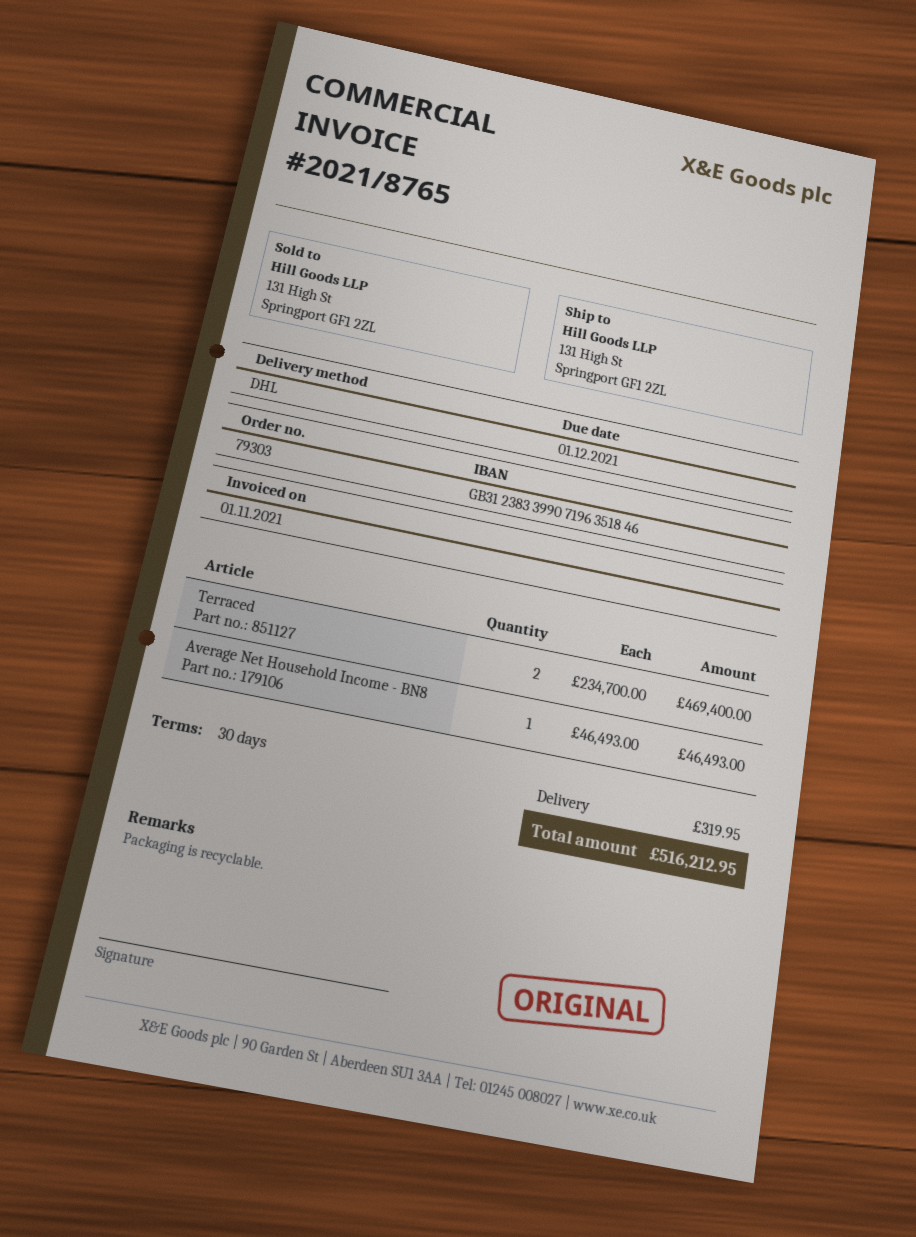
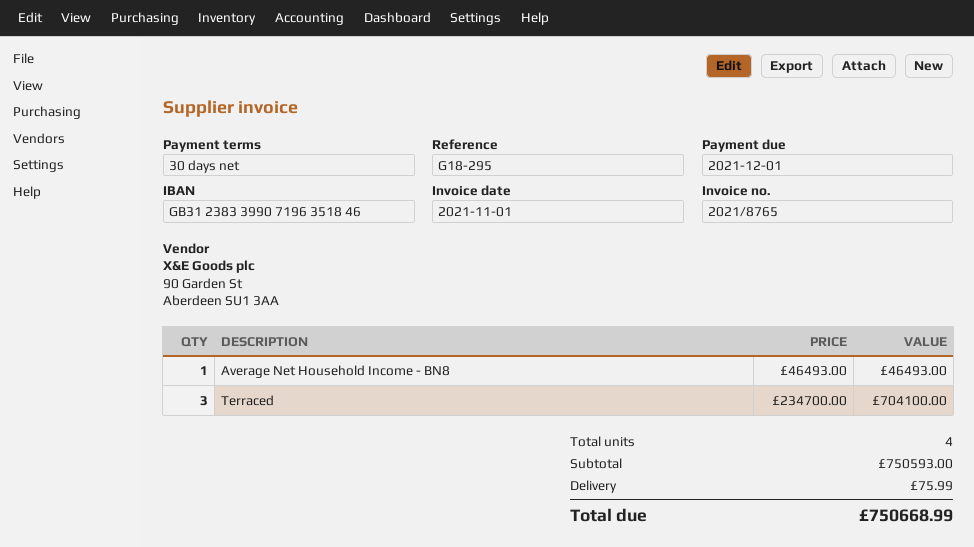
Terraced: 2 x 234700.00 = 469400.00 -> 3 x 234700.00 = 704100.00
shipping: 319.95 -> 75.99
total: 516212.95 -> 750668.99

